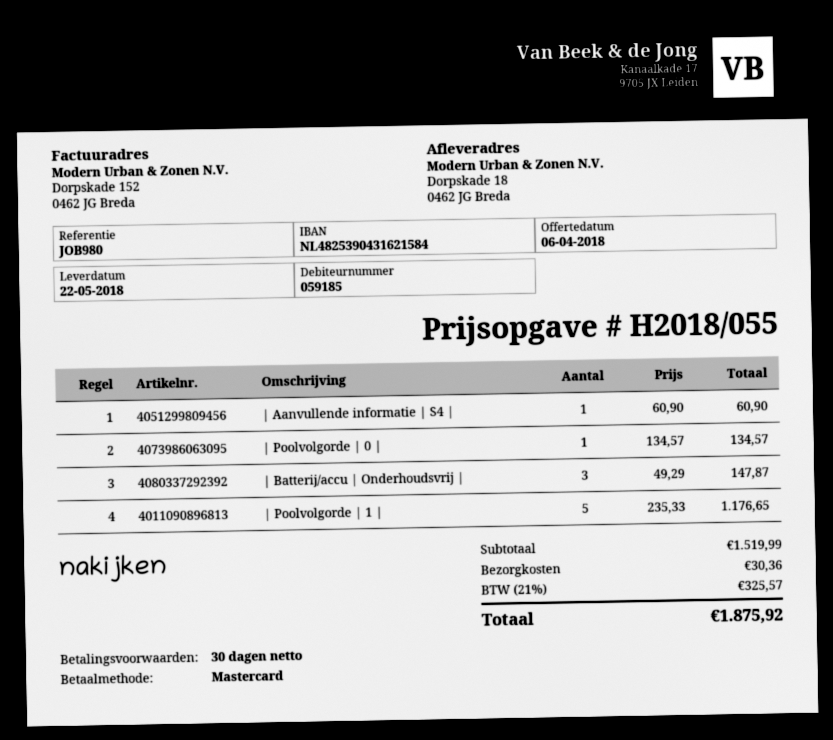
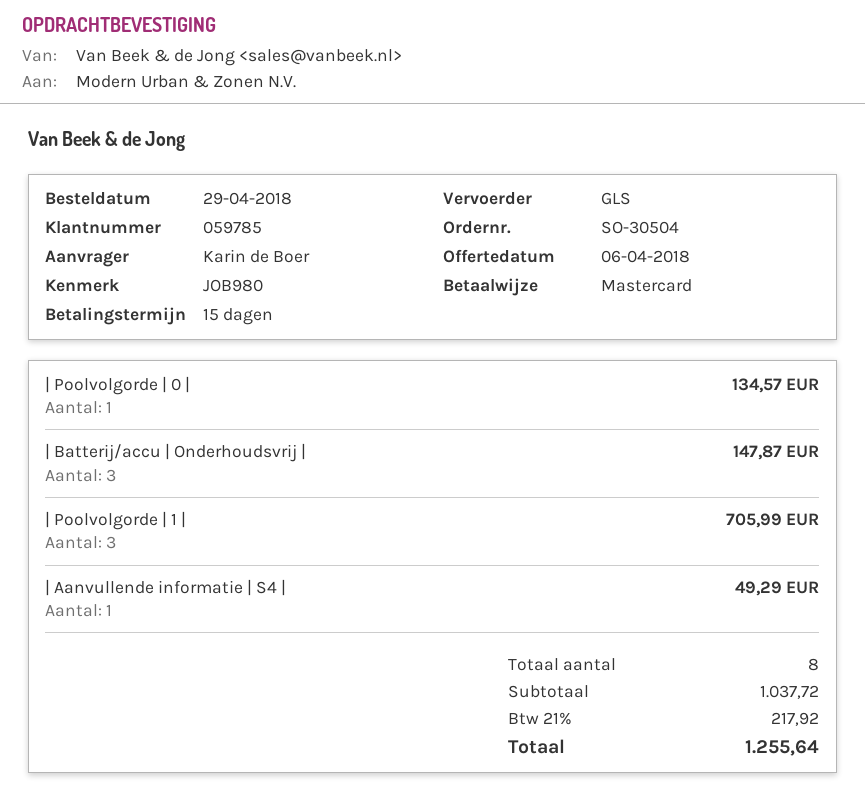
payment terms: 30 days -> 15 days
customer number: 059185 -> 059785
| Aanvullende informatie | S4 |: 1 for 60.90 -> 1 for 49.29
| Poolvolgorde | 1 |: 5 for 1176.65 -> 3 for 705.99
subtotal: 1519.99 -> 1037.72
shipping: 30.36 -> none
tax: 21% = 325.57 -> 21% = 217.92
total: 1875.92 -> 1255.64

